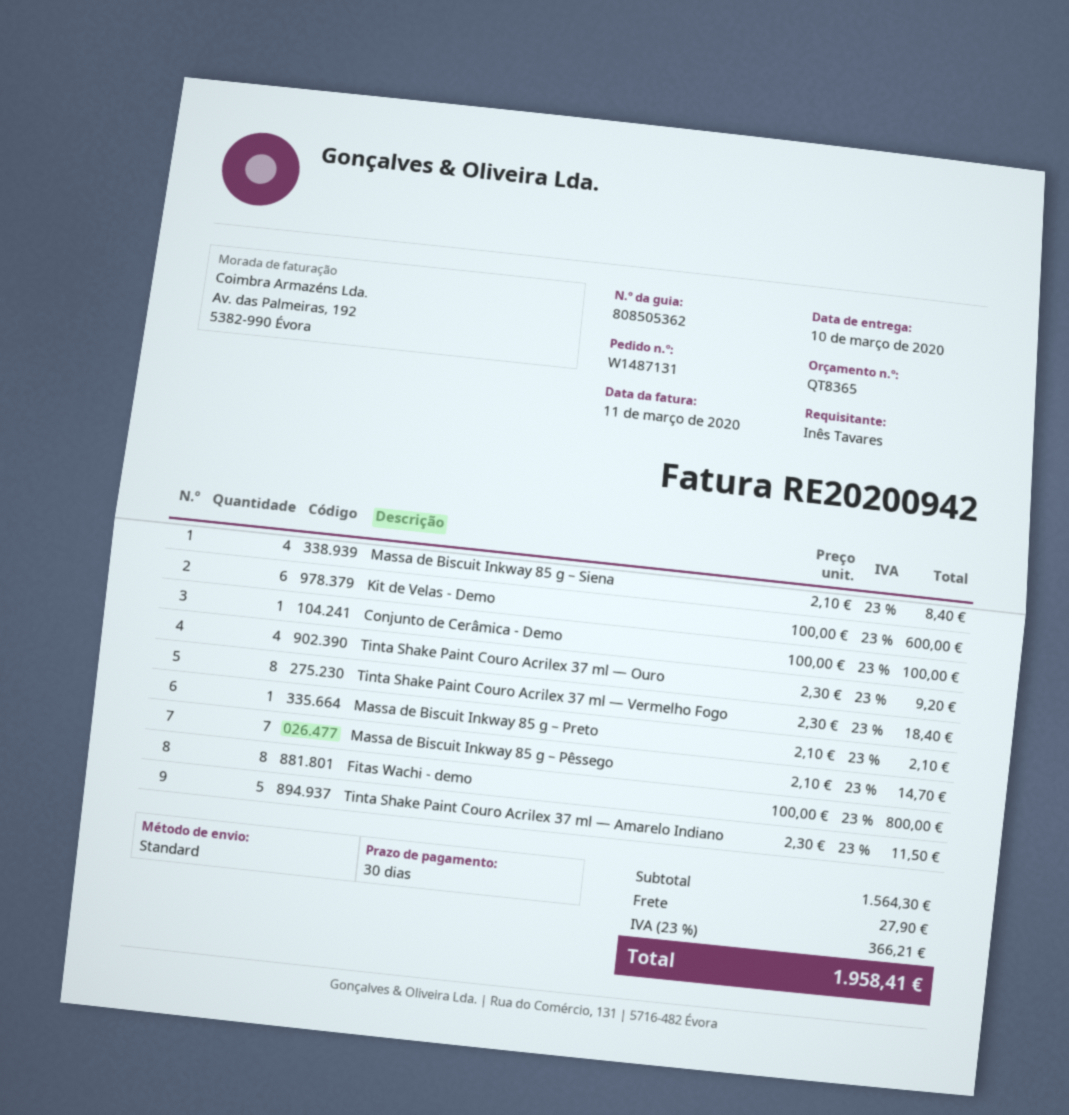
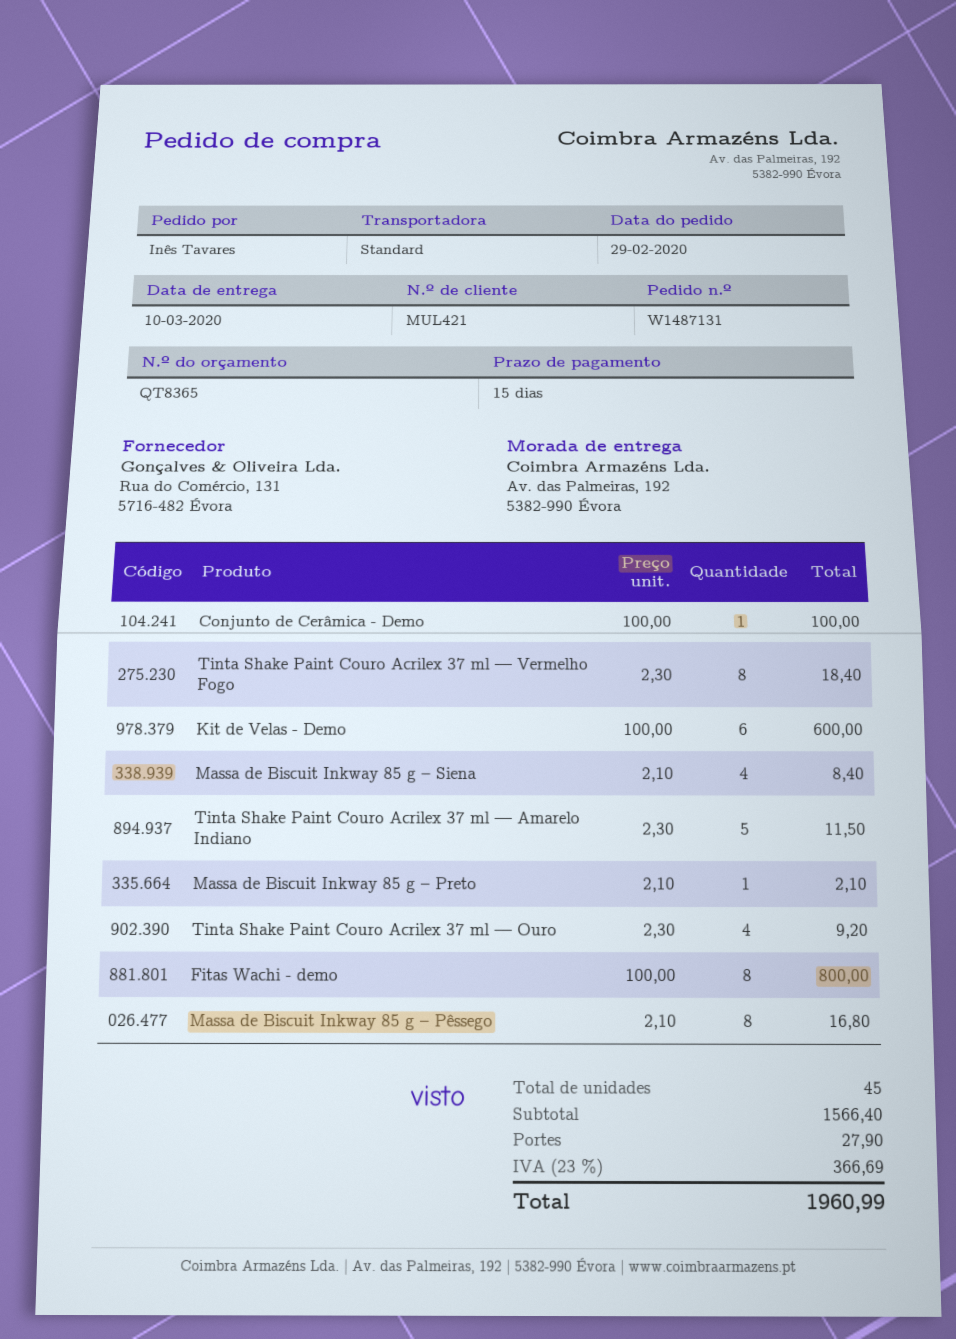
payment terms: 30 days -> 15 days
Massa de Biscuit Inkway 85 g – Pêssego: 7 x 2.10 = 14.70 -> 8 x 2.10 = 16.80
subtotal: 1564.30 -> 1566.40
tax: 23% = 366.21 -> 23% = 366.69
total: 1958.41 -> 1960.99

